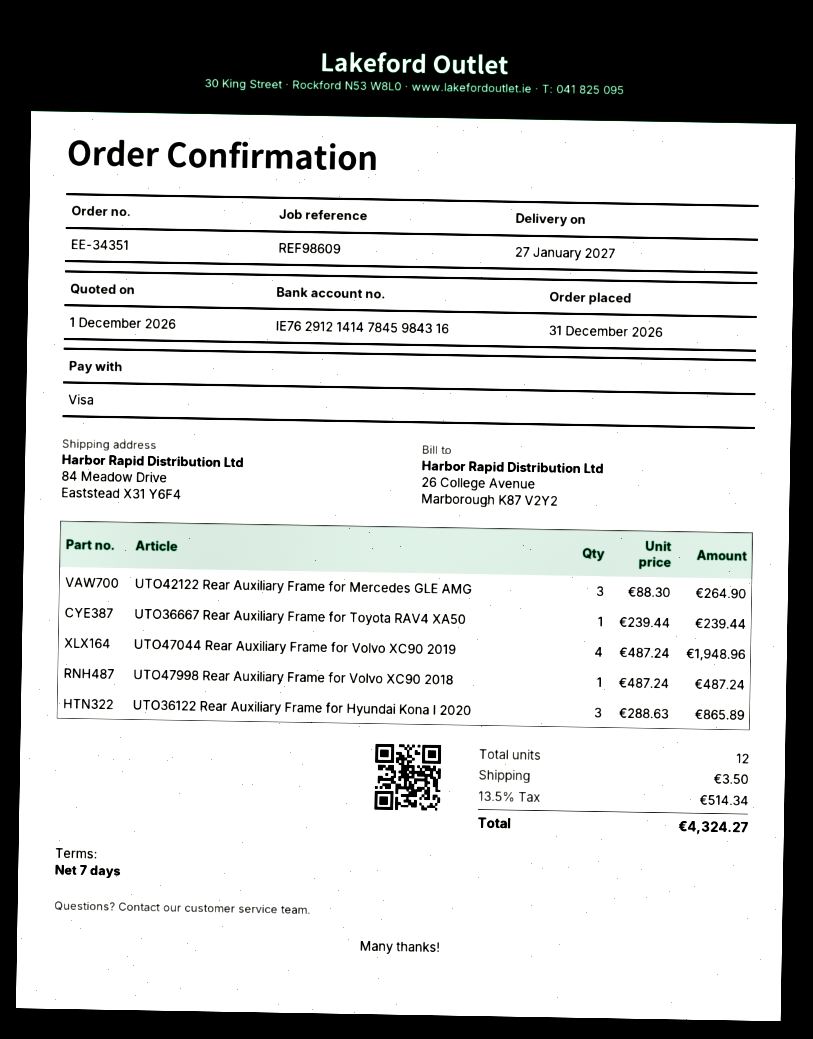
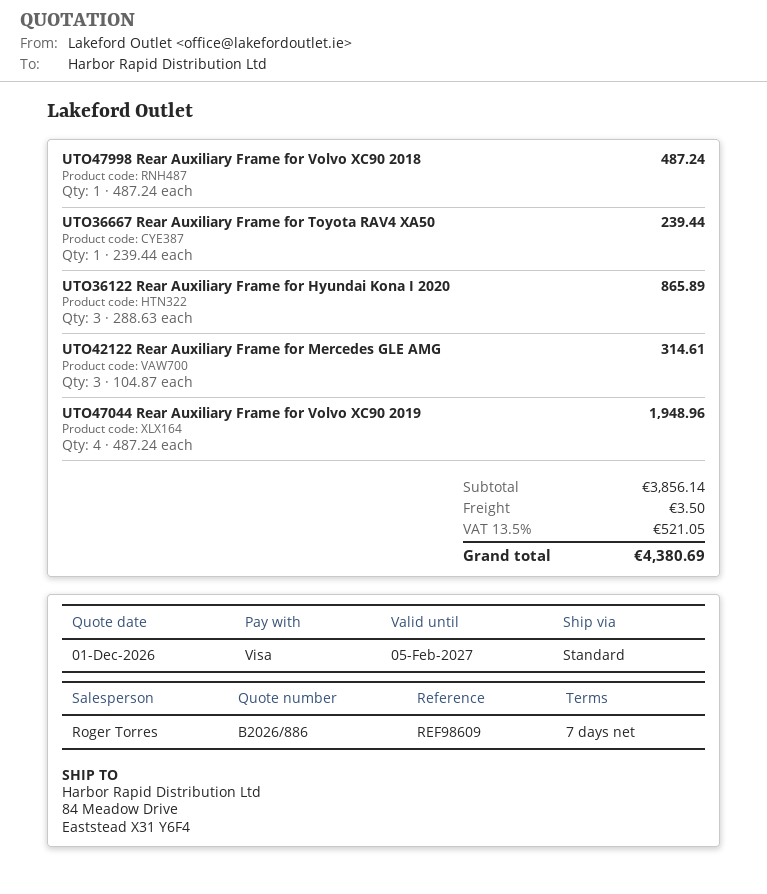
UTO42122 Rear Auxiliary Frame for Mercedes GLE AMG: 3 x 88.30 = 264.90 -> 3 x 104.87 = 314.61
tax: 13.5% = 514.34 -> 13.5% = 521.05
total: 4324.27 -> 4380.69

